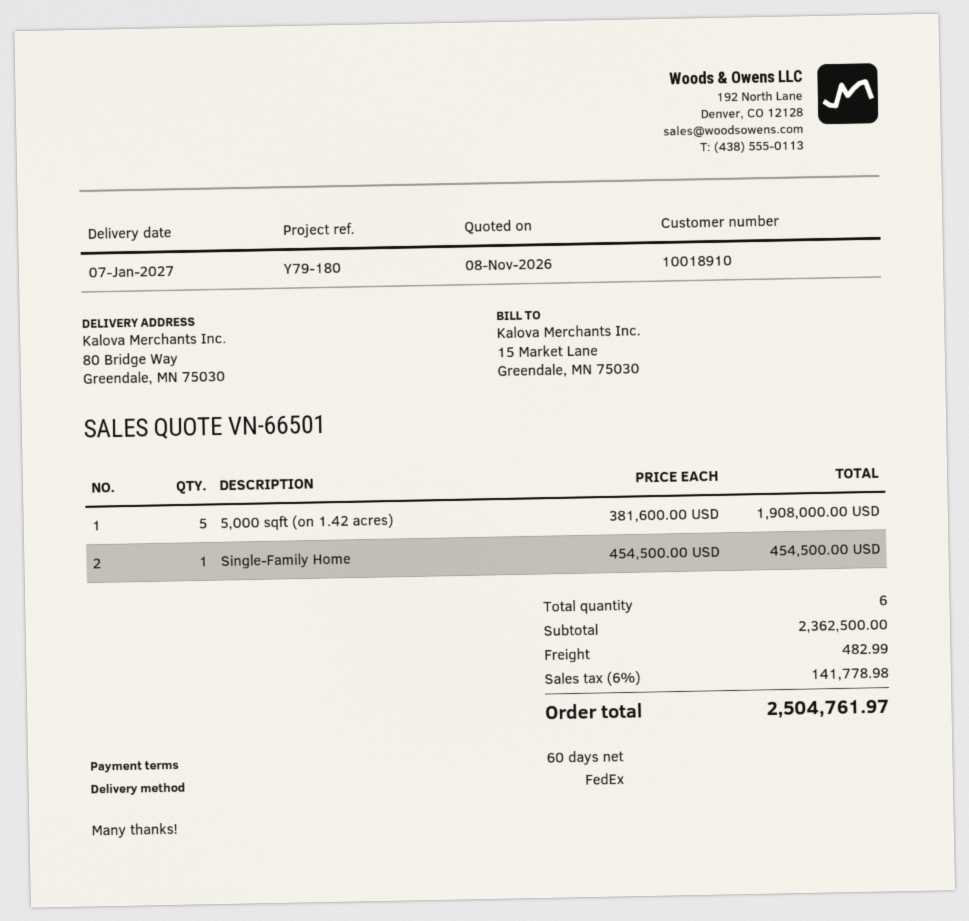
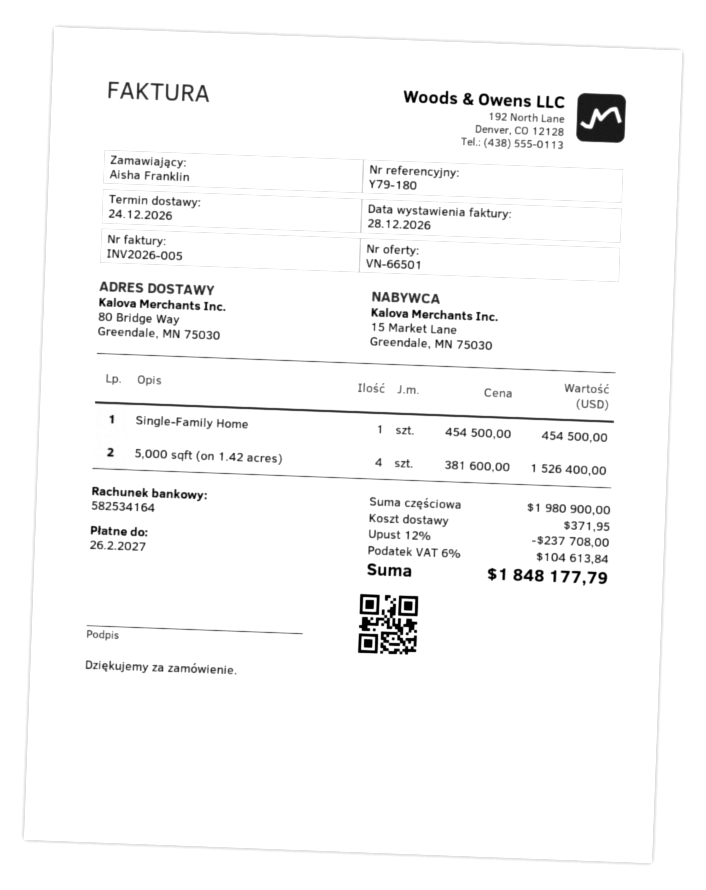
delivery date: 2027-01-07 -> 2026-12-24
5,000 sqft (on 1.42 acres): 5 x 381600.00 = 1908000.00 -> 4 x 381600.00 = 1526400.00
subtotal: 2362500.00 -> 1980900.00
discount: none -> 12% = 237708.00
shipping: 482.99 -> 371.95
tax: 6% = 141778.98 -> 6% = 104613.84
total: 2504761.97 -> 1848177.79

